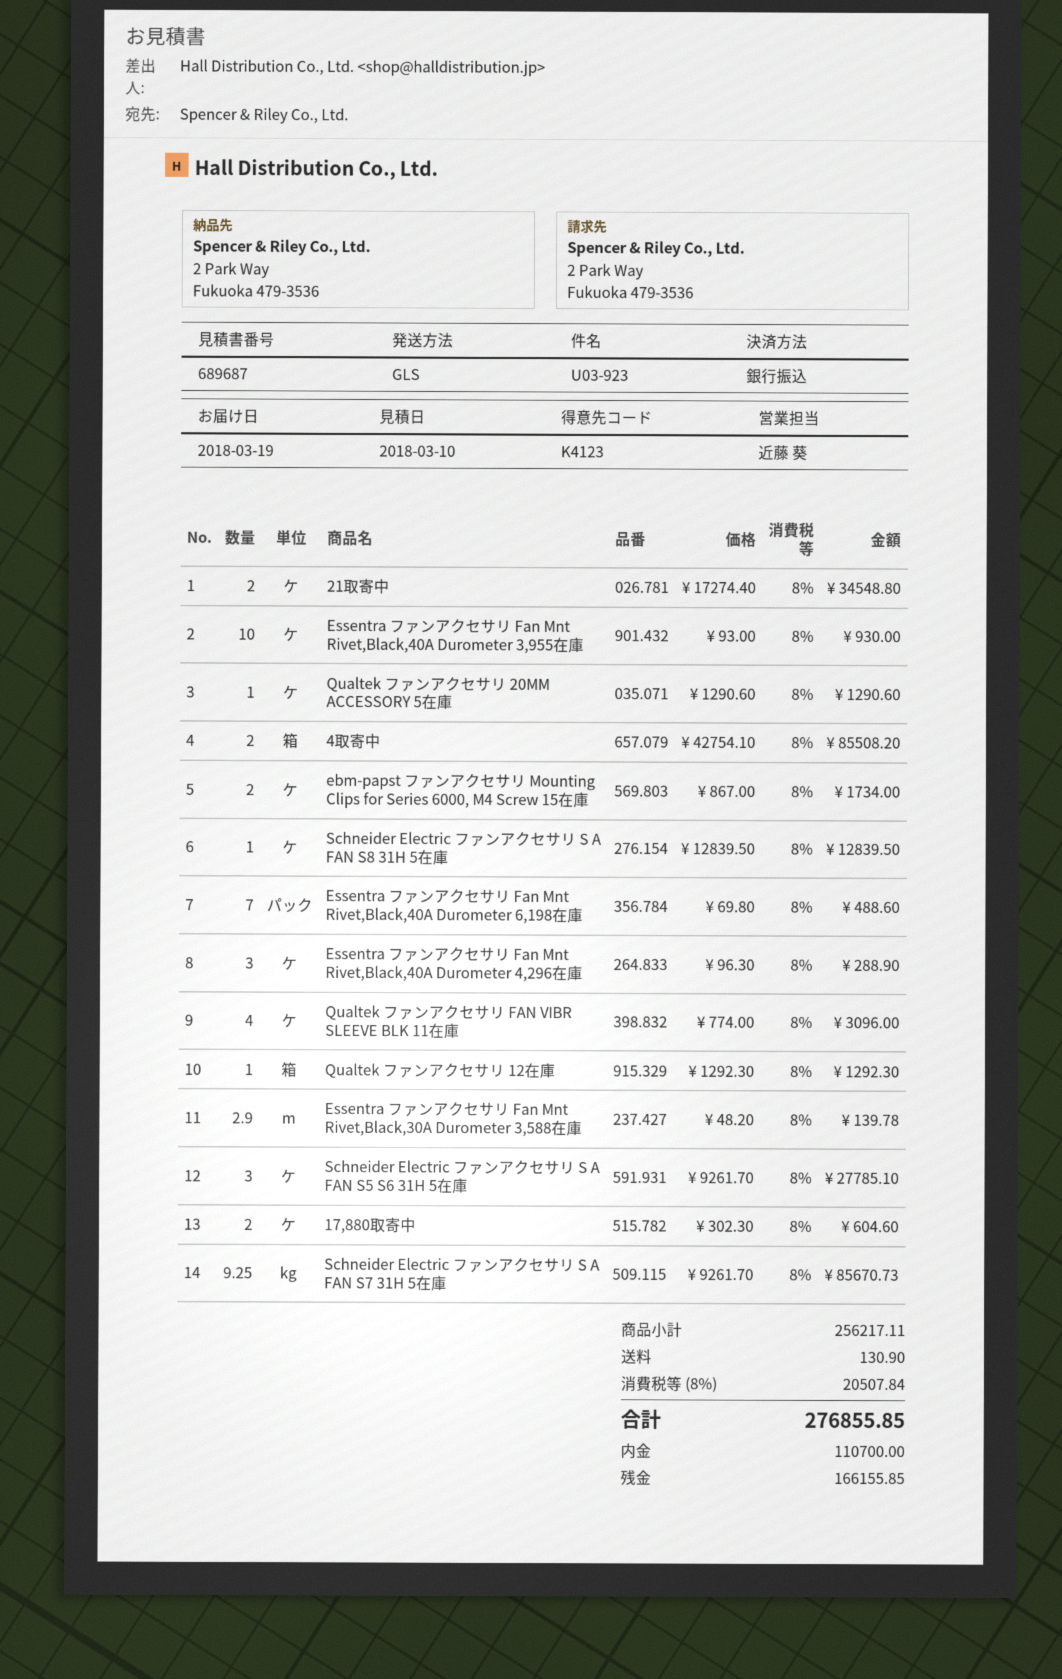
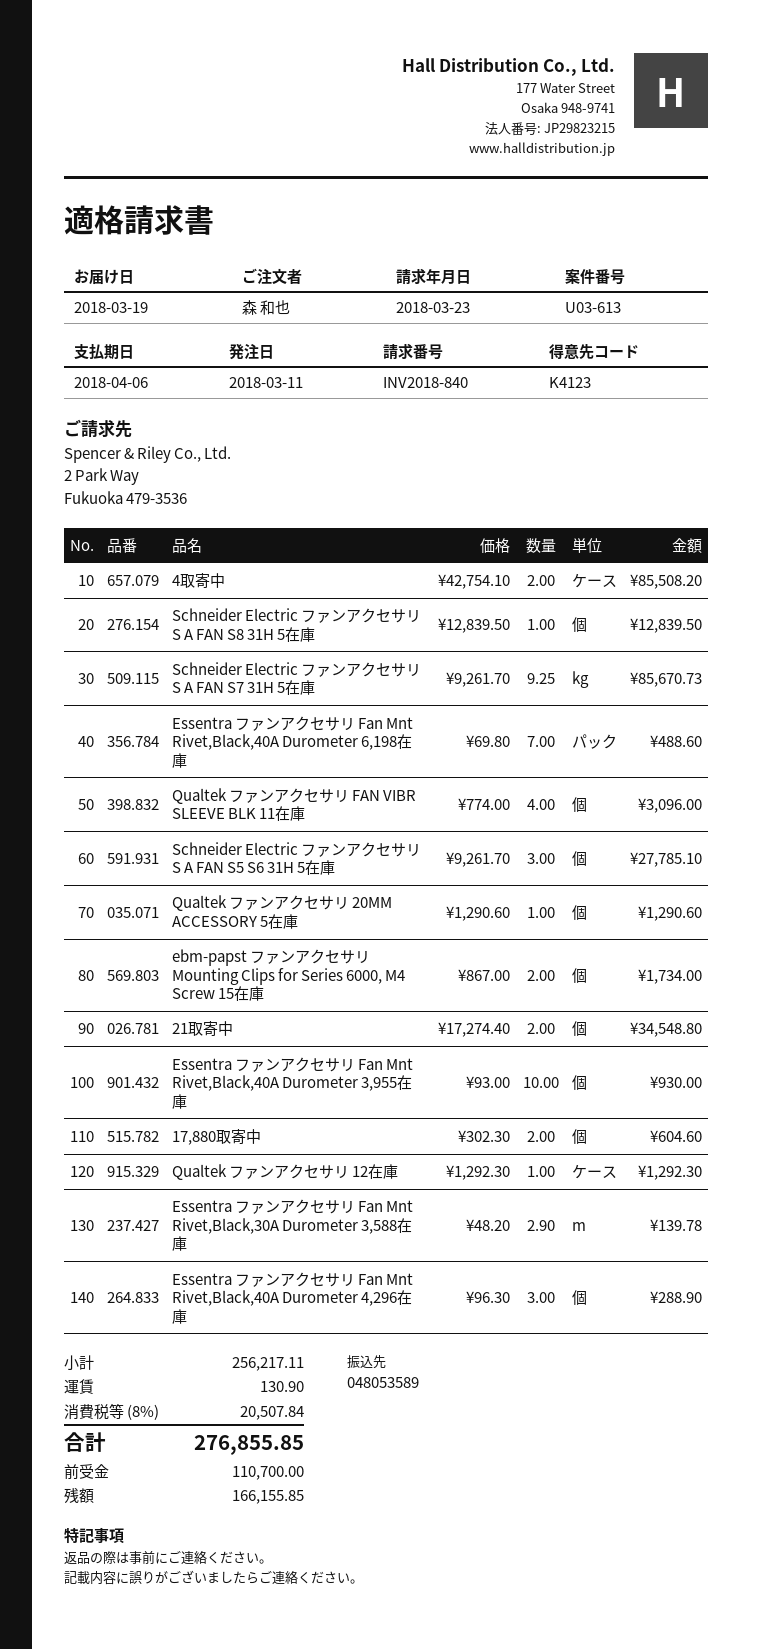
reference: U03-923 -> U03-613

